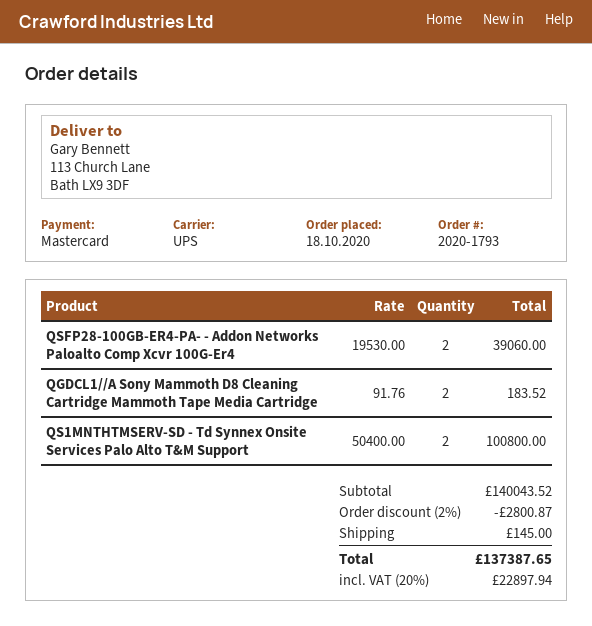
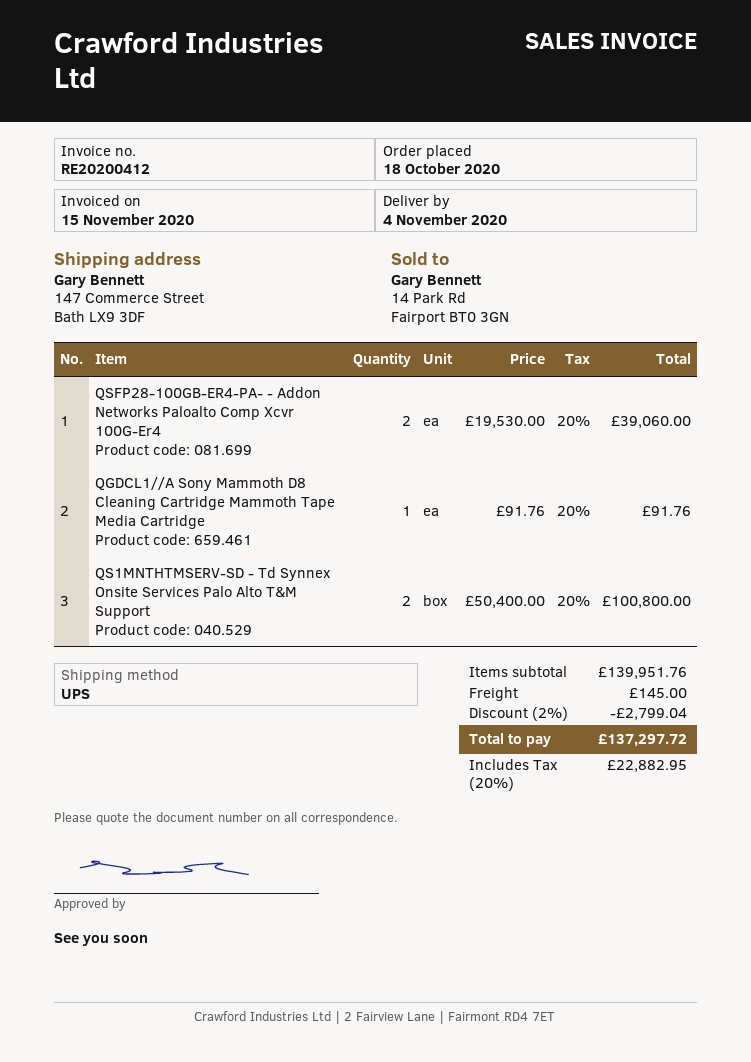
ship to: 113 Church Lane, Bath LX9 3DF -> 147 Commerce Street, Bath LX9 3DF
QGDCL1//A Sony Mammoth D8 Cleaning Cartridge Mammoth Tape Media Cartridge: 2 x 91.76 = 183.52 -> 1 x 91.76 = 91.76
subtotal: 140043.52 -> 139951.76
discount: 2% = 2800.87 -> 2% = 2799.04
tax: 20% = 22897.94 -> 20% = 22882.95
total: 137387.65 -> 137297.72

